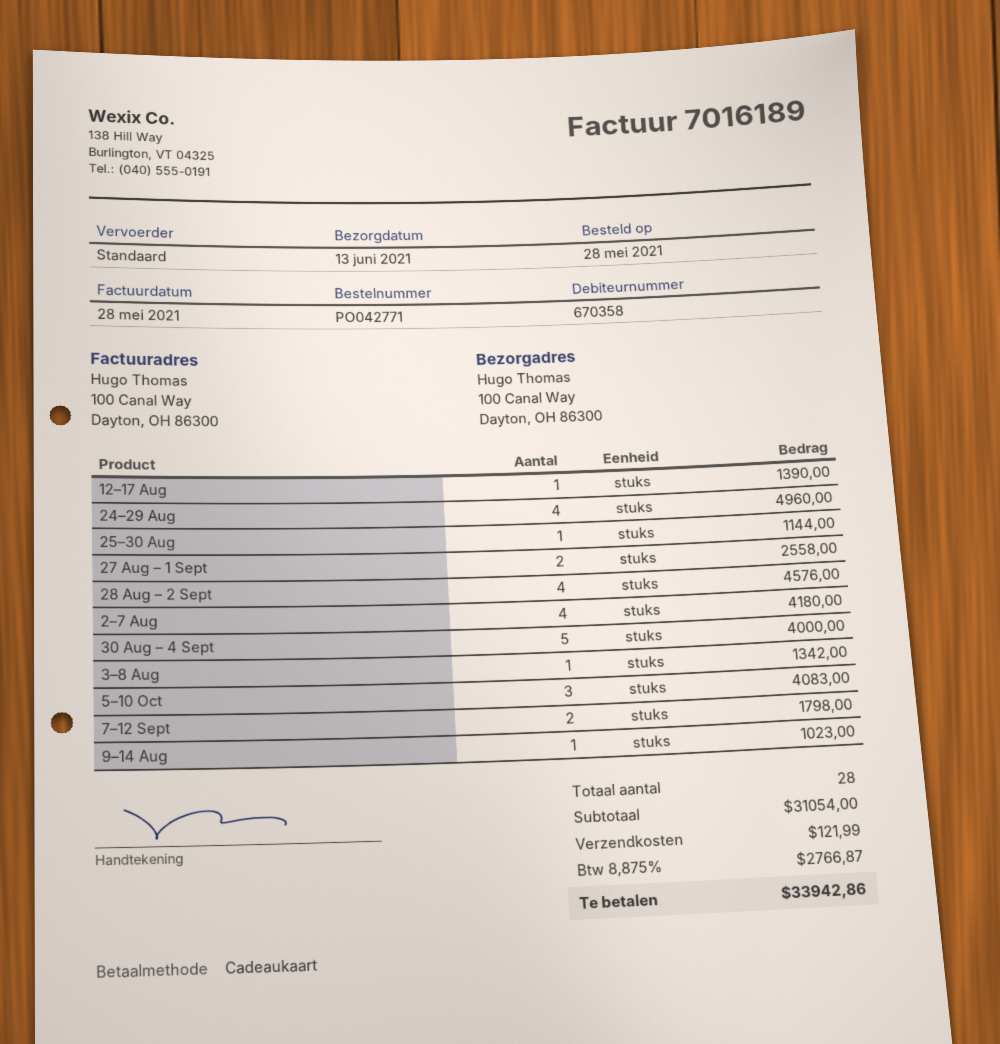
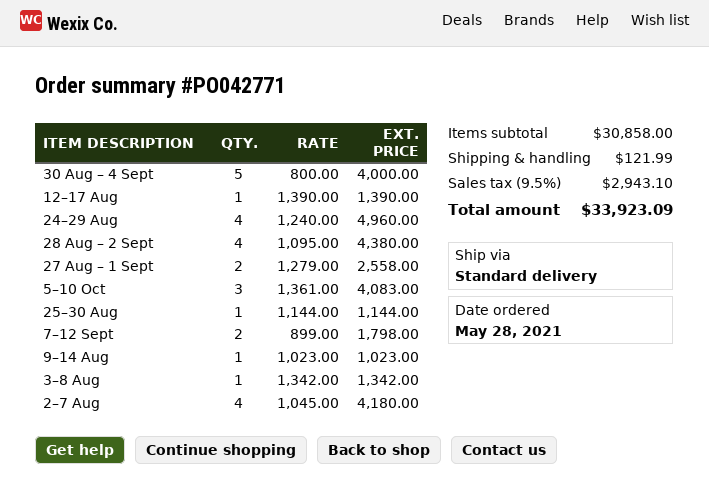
28 Aug – 2 Sept: 4 for 4576.00 -> 4 for 4380.00
subtotal: 31054.00 -> 30858.00
tax: 8.875% = 2766.87 -> 9.5% = 2943.10
total: 33942.86 -> 33923.09

